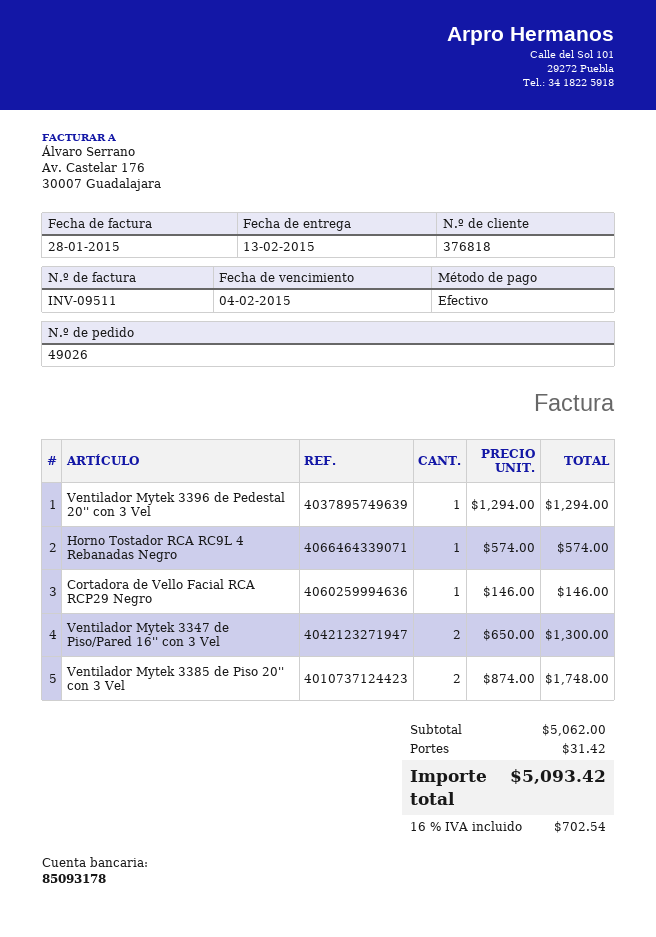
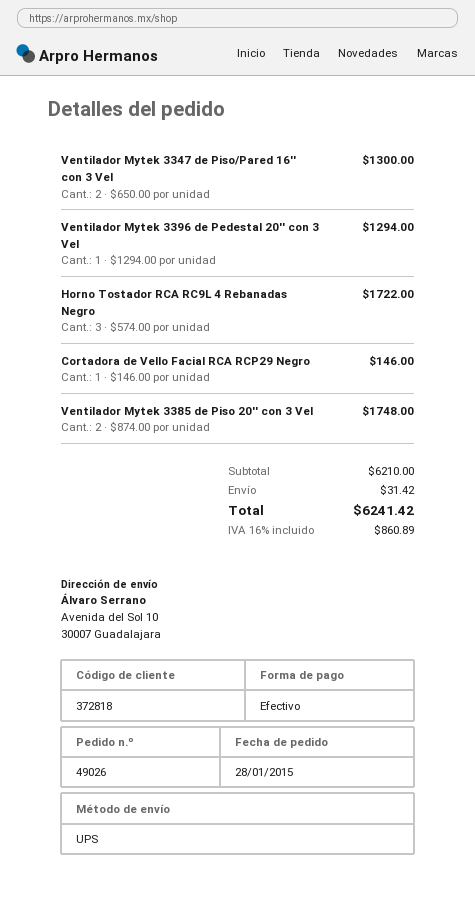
customer number: 376818 -> 372818
Horno Tostador RCA RC9L 4 Rebanadas Negro: 1 x 574.00 = 574.00 -> 3 x 574.00 = 1722.00
subtotal: 5062.00 -> 6210.00
tax: 16% = 702.54 -> 16% = 860.89
total: 5093.42 -> 6241.42

